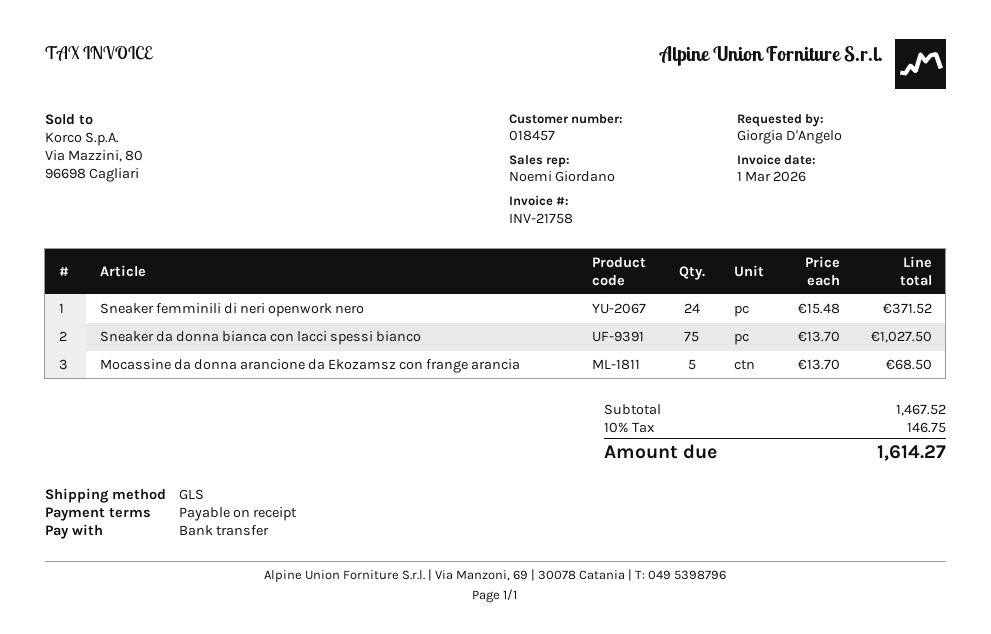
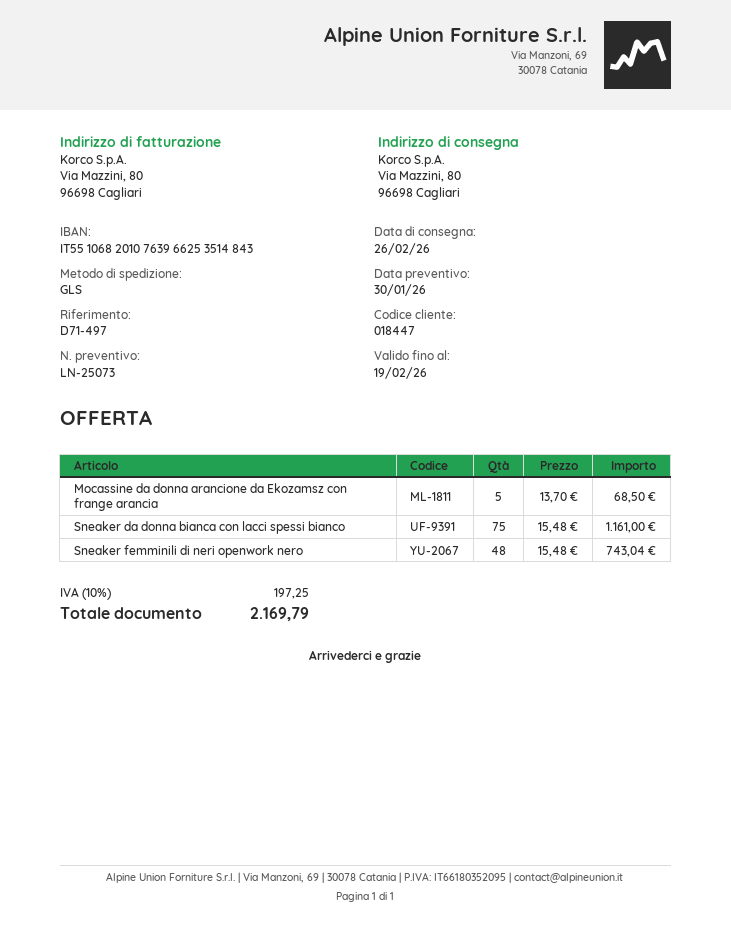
customer number: 018457 -> 018447
Sneaker femminili di neri openwork nero: 24 x 15.48 = 371.52 -> 48 x 15.48 = 743.04
Sneaker da donna bianca con lacci spessi bianco: 75 x 13.70 = 1027.50 -> 75 x 15.48 = 1161.00
tax: 10% = 146.75 -> 10% = 197.25
total: 1614.27 -> 2169.79

